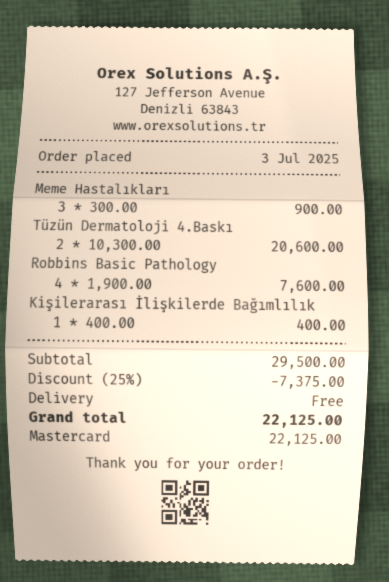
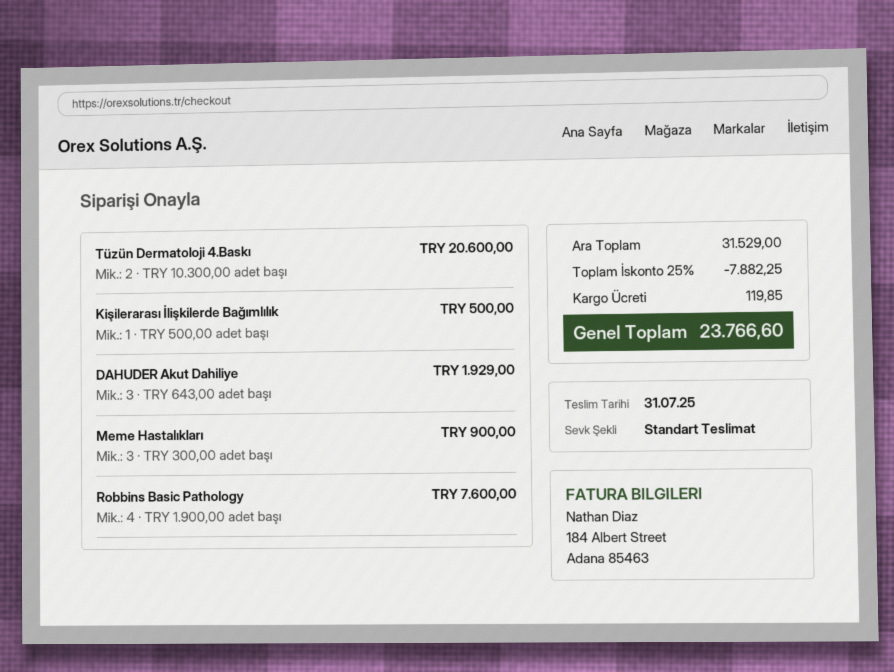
Kişilerarası İlişkilerde Bağımlılık: 1 x 400.00 = 400.00 -> 1 x 500.00 = 500.00
DAHUDER Akut Dahiliye: none -> 3 x 643.00 = 1929.00
subtotal: 29500.00 -> 31529.00
discount: 25% = 7375.00 -> 25% = 7882.25
shipping: 0.00 -> 119.85
total: 22125.00 -> 23766.60

